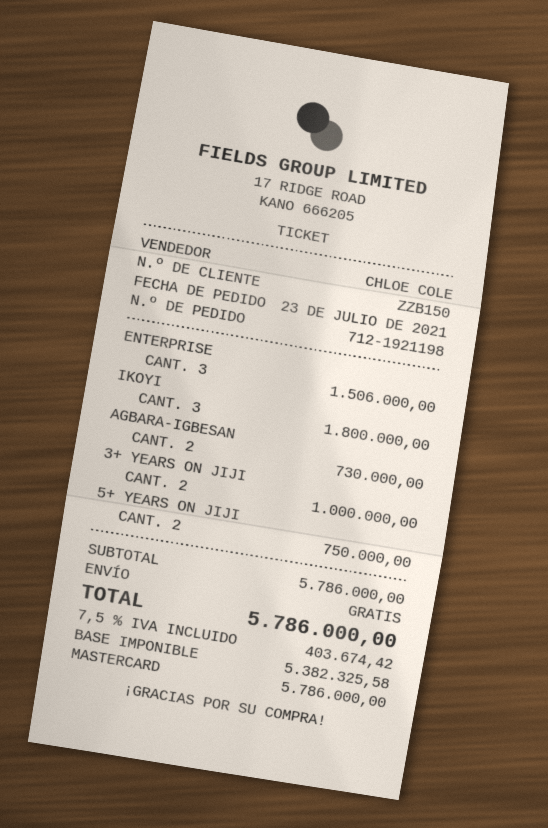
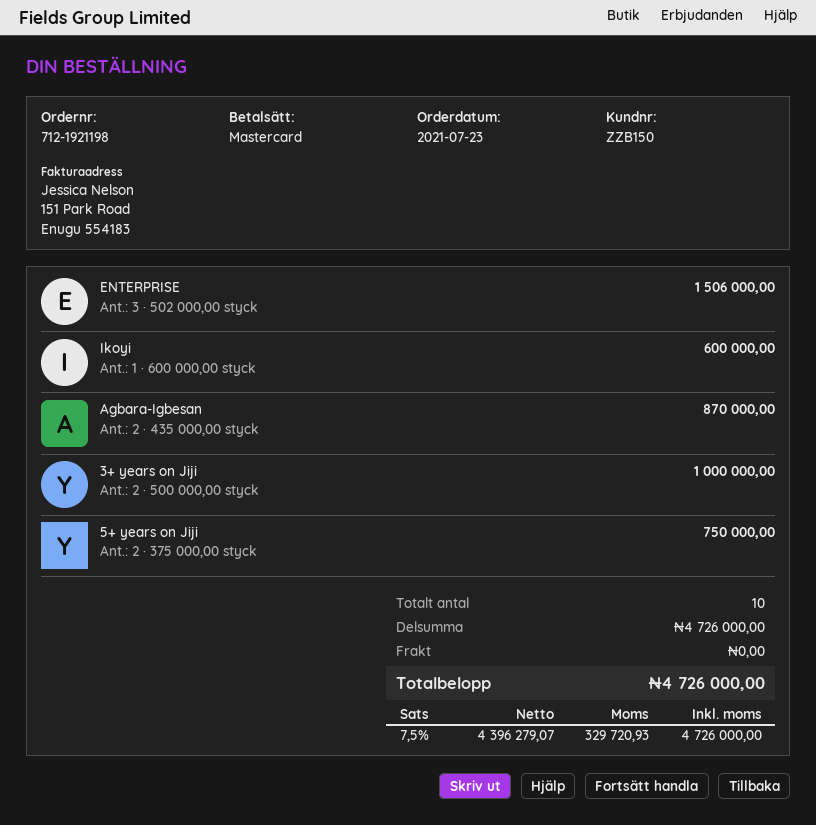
IKOYI: 3 for 1800000.00 -> 1 for 600000.00
AGBARA-IGBESAN: 2 for 730000.00 -> 2 for 870000.00
subtotal: 5786000.00 -> 4726000.00
net: 5382325.58 -> 4396279.07
tax: 7.5% = 403674.42 -> 7.5% = 329720.93
total: 5786000.00 -> 4726000.00

